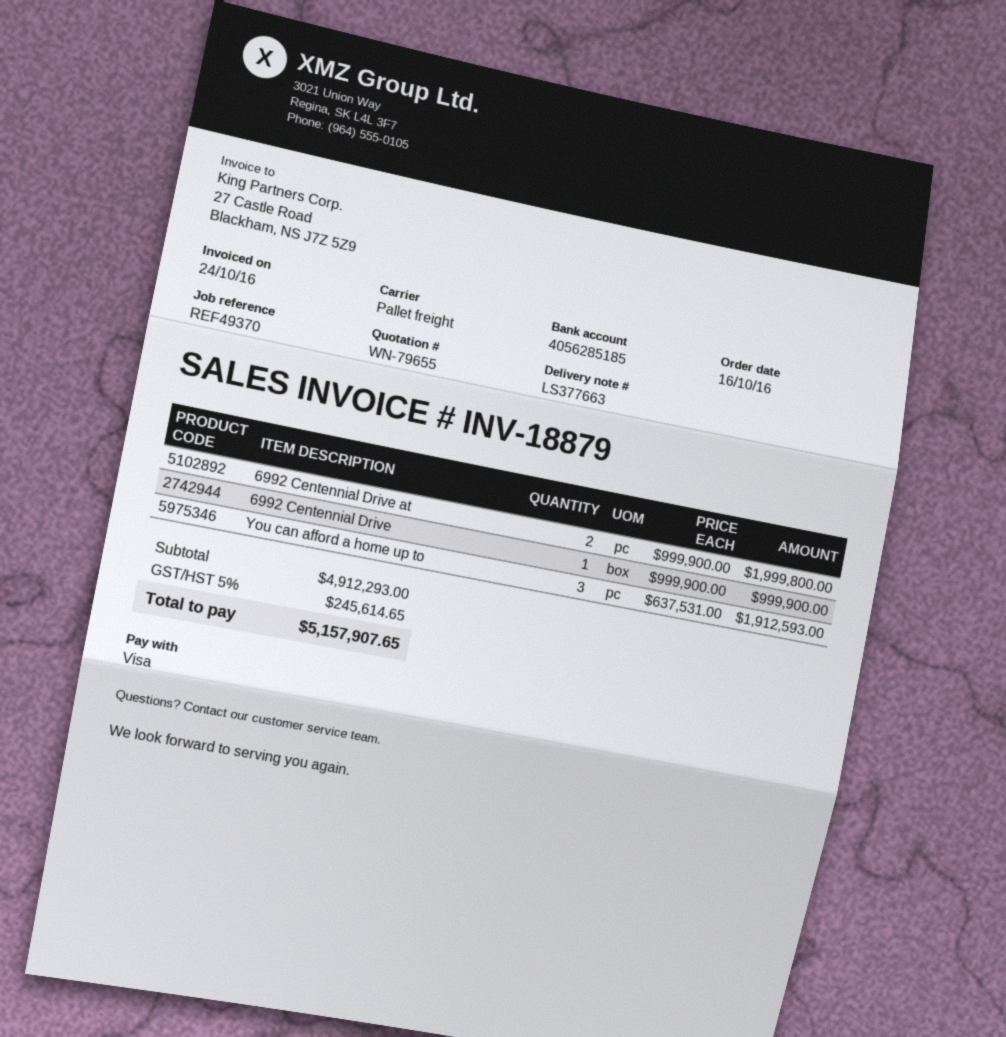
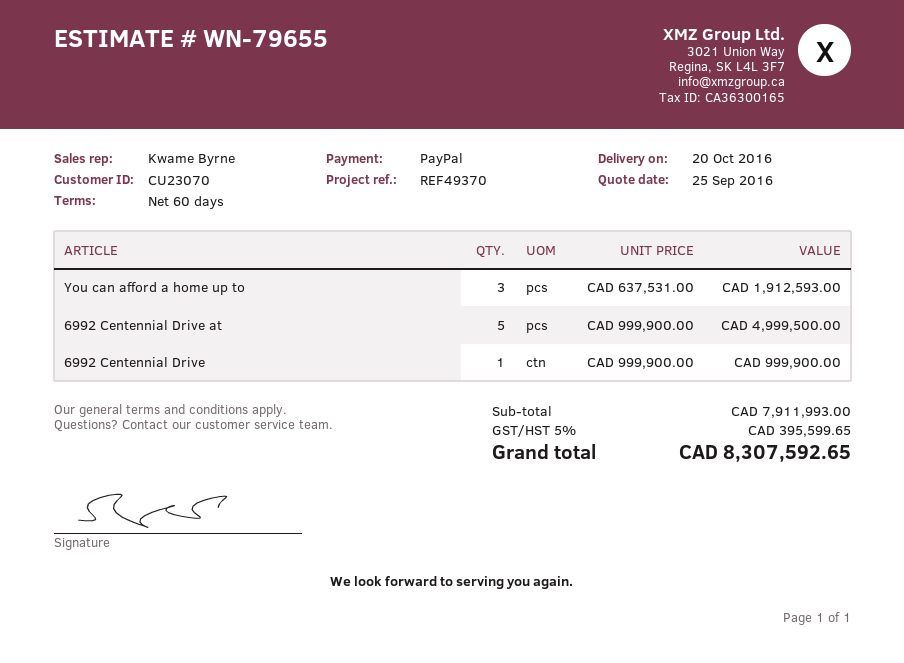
payment method: Visa -> PayPal
6992 Centennial Drive at: 2 x 999900.00 = 1999800.00 -> 5 x 999900.00 = 4999500.00
subtotal: 4912293.00 -> 7911993.00
tax: 5% = 245614.65 -> 5% = 395599.65
total: 5157907.65 -> 8307592.65

